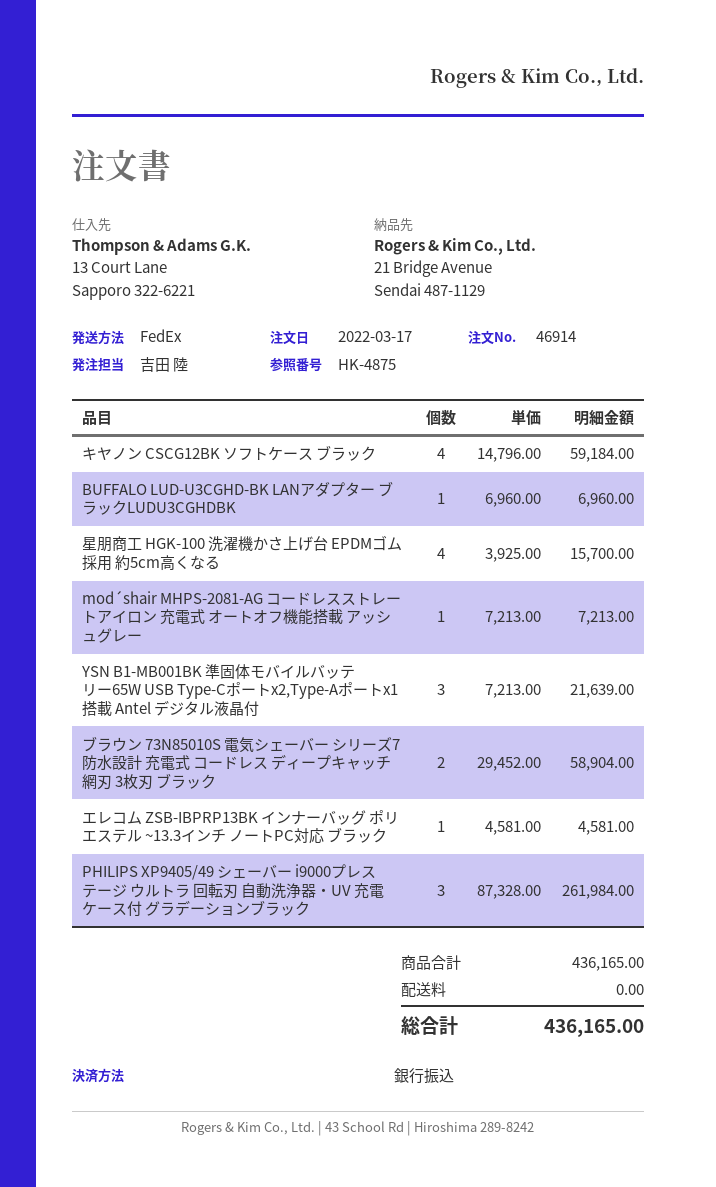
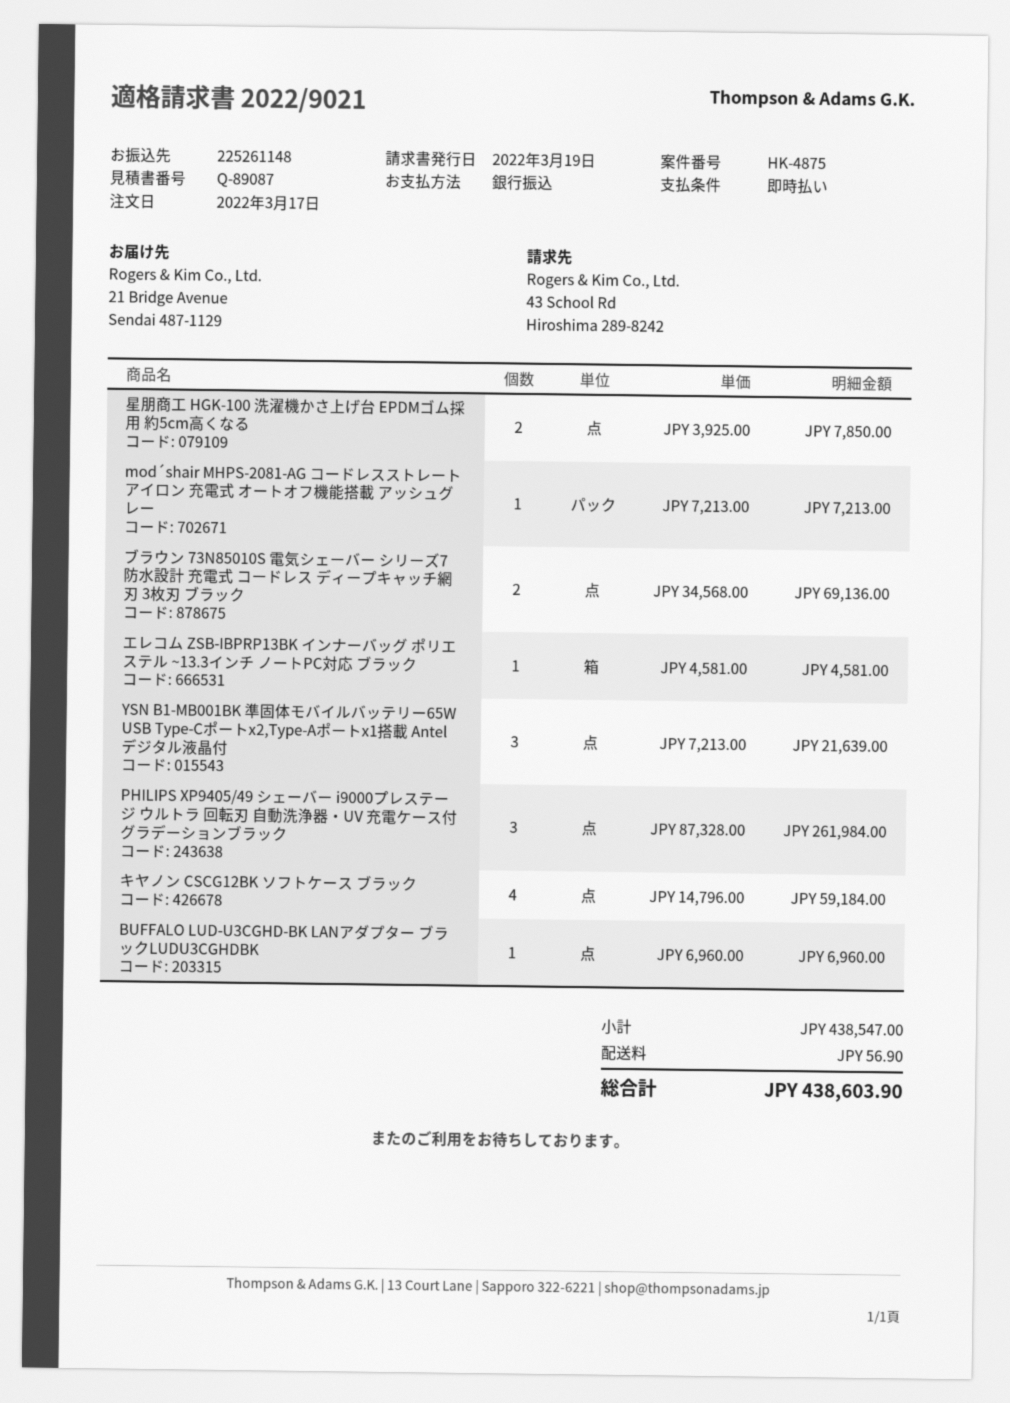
星朋商工 HGK-100 洗濯機かさ上げ台 EPDMゴム採用 約5cm高くなる: 4 x 3925.00 = 15700.00 -> 2 x 3925.00 = 7850.00
ブラウン 73N85010S 電気シェーバー シリーズ7 防水設計 充電式 コードレス ディープキャッチ網刃 3枚刃 ブラック: 2 x 29452.00 = 58904.00 -> 2 x 34568.00 = 69136.00
subtotal: 436165.00 -> 438547.00
shipping: 0.00 -> 56.90
total: 436165.00 -> 438603.90

